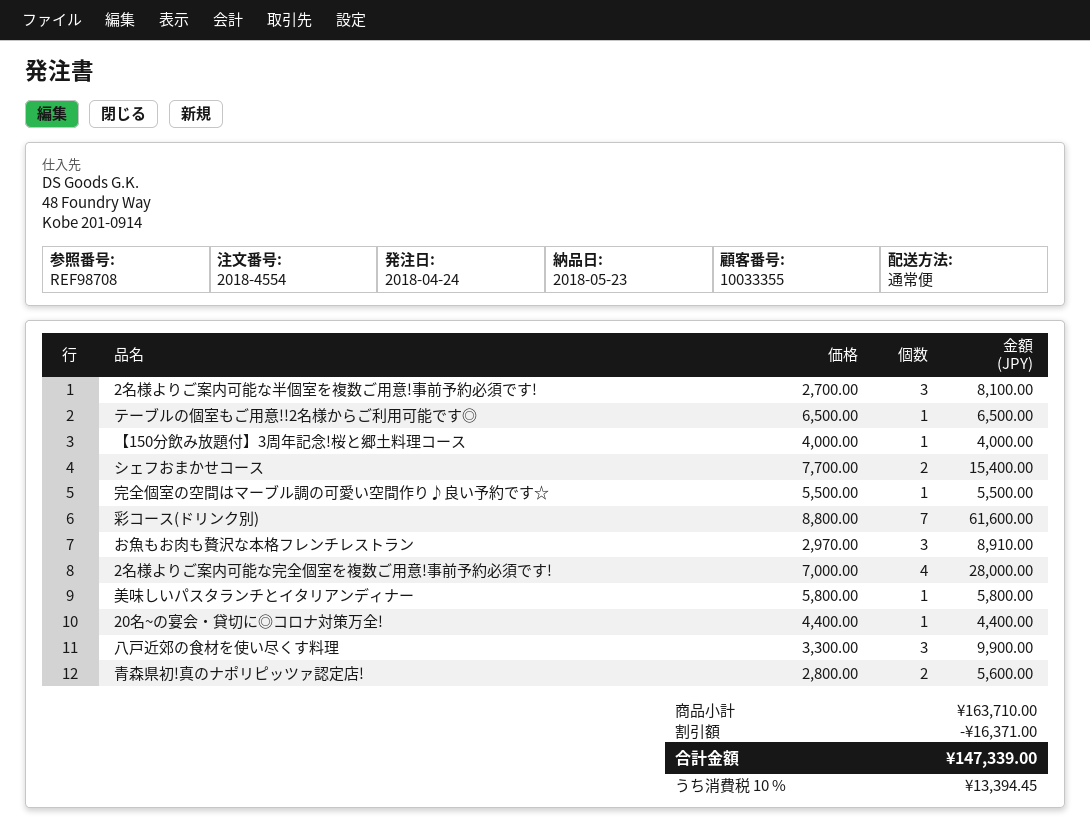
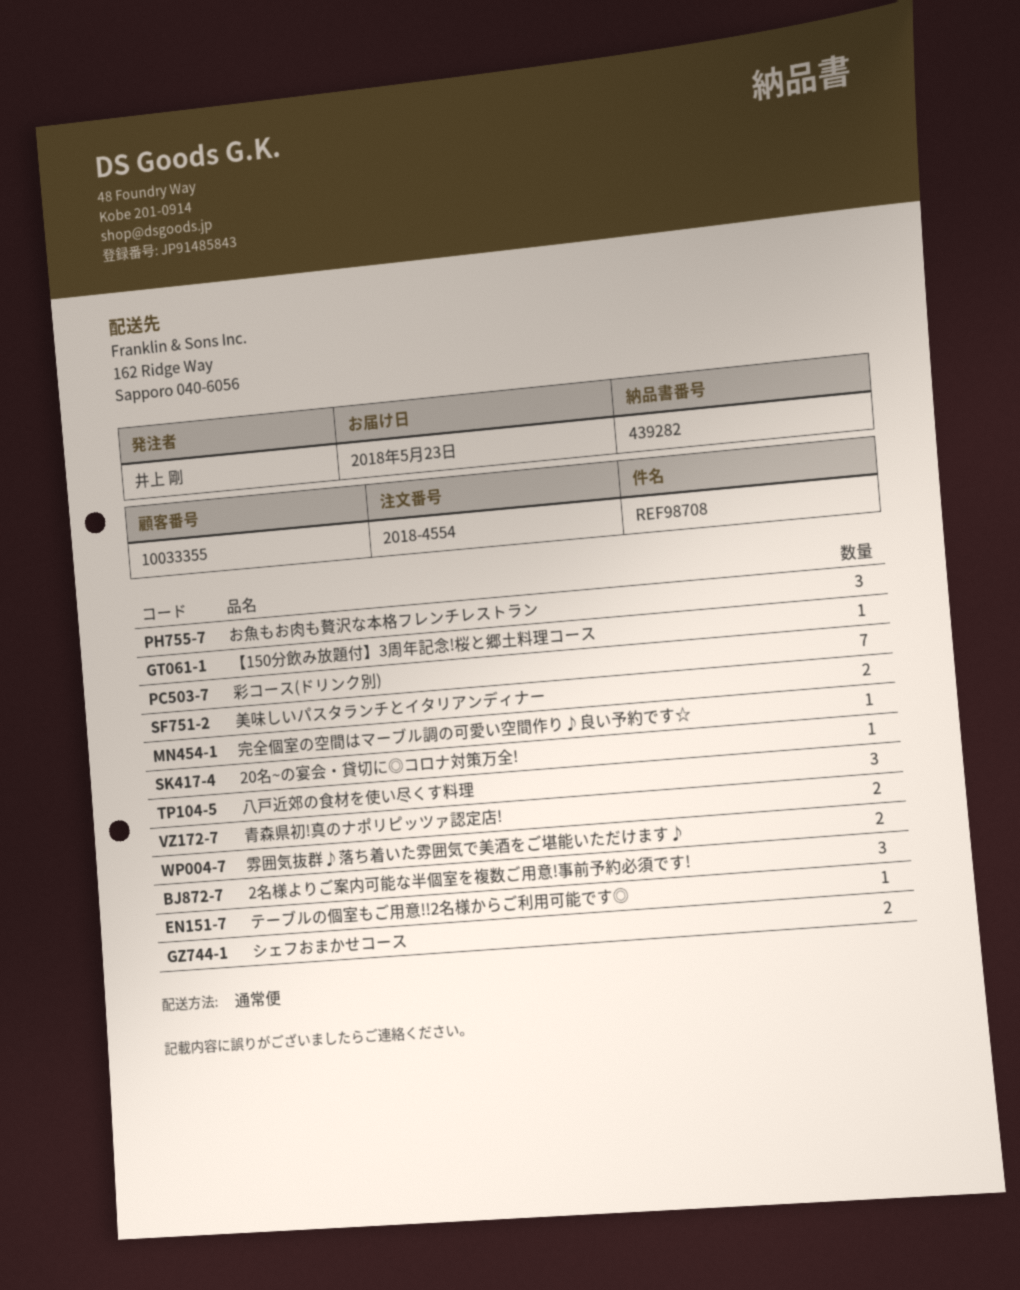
2名様よりご案内可能な完全個室を複数ご用意!事前予約必須です!: 4 -> none
美味しいパスタランチとイタリアンディナー: 1 -> 2
雰囲気抜群♪落ち着いた雰囲気で美酒をご堪能いただけます♪: none -> 2

